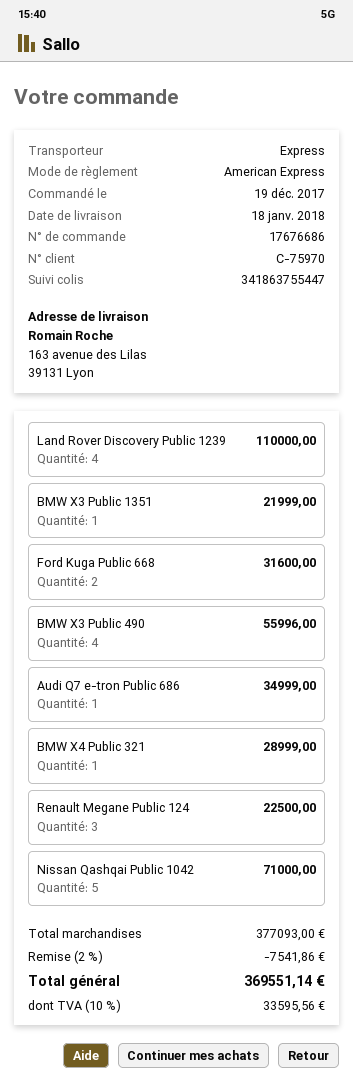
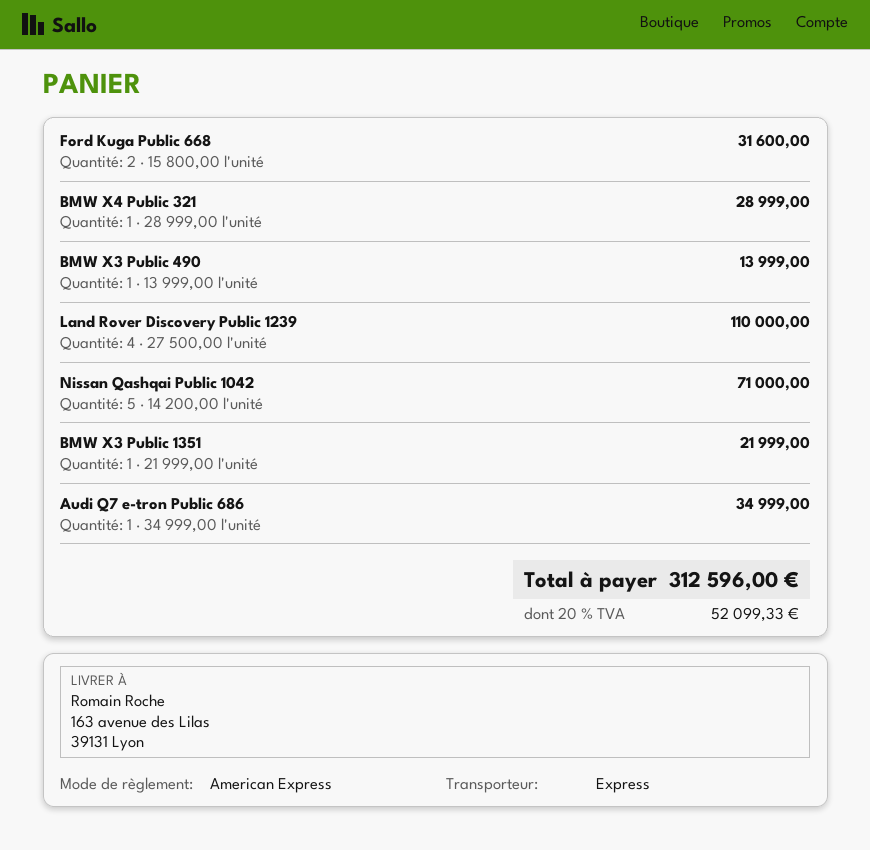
BMW X3 Public 490: 4 for 55996.00 -> 1 for 13999.00
Renault Megane Public 124: 3 for 22500.00 -> none
discount: 2% = 7541.86 -> none
tax: 10% = 33595.56 -> 20% = 52099.33
total: 369551.14 -> 312596.00

